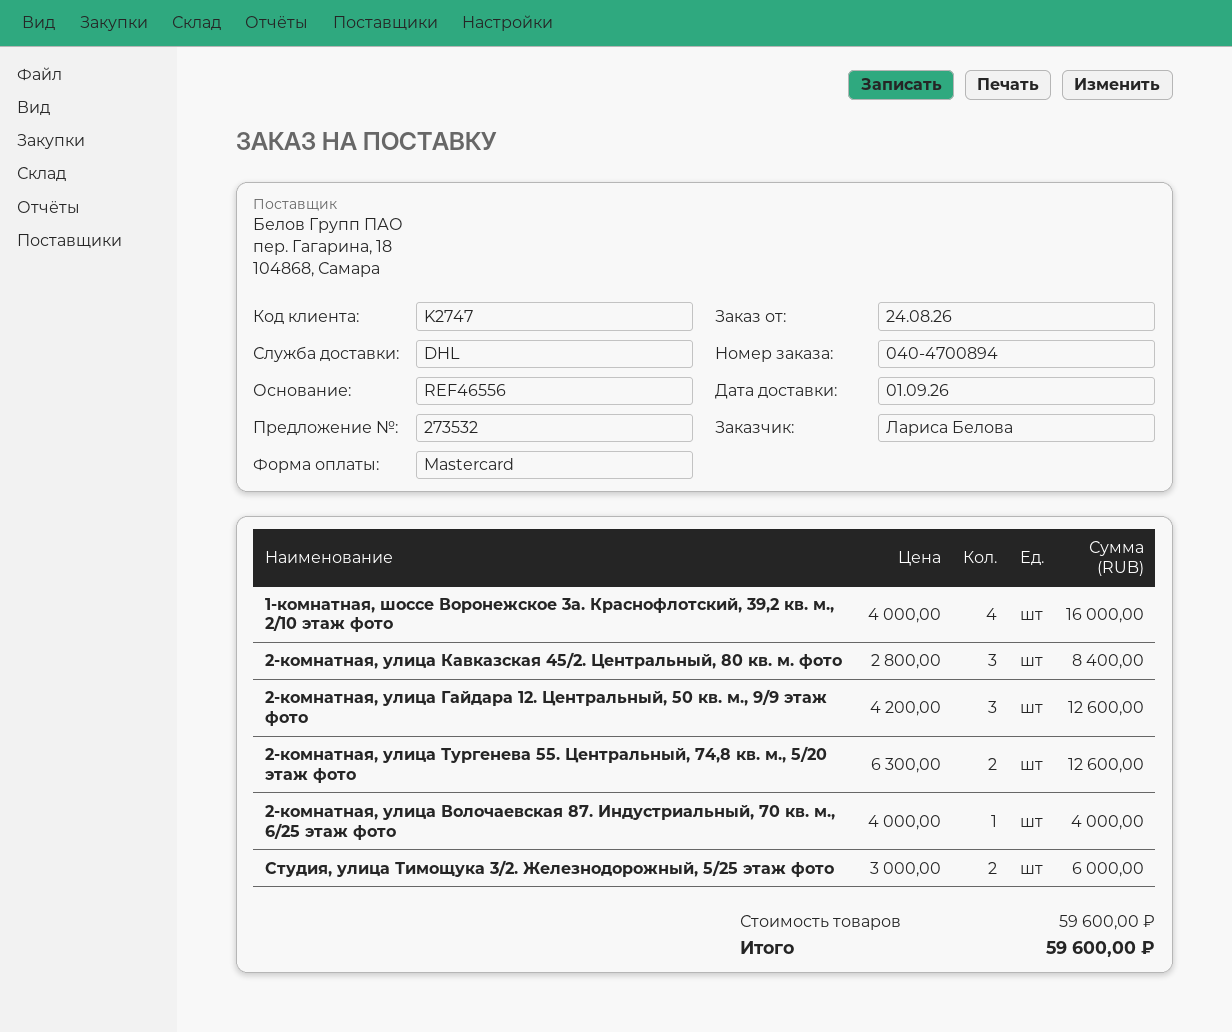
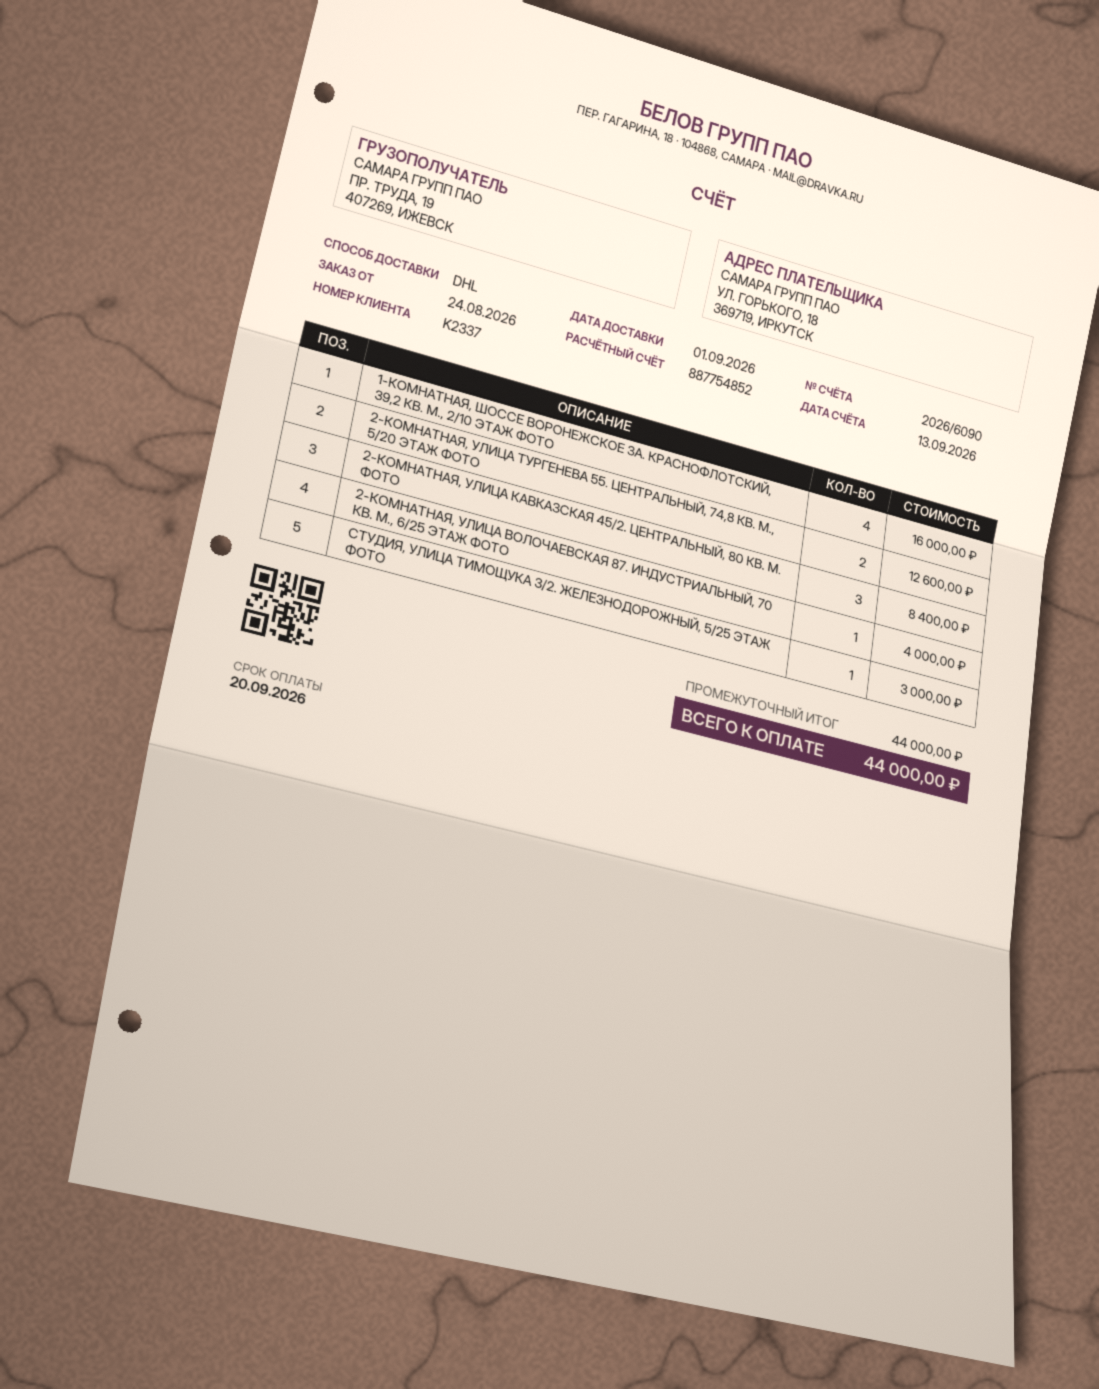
customer number: K2747 -> K2337
2-комнатная, улица Гайдара 12. Центральный, 50 кв. м., 9/9 этаж фото: 3 for 12600.00 -> none
Студия, улица Тимощука 3/2. Железнодорожный, 5/25 этаж фото: 2 for 6000.00 -> 1 for 3000.00
subtotal: 59600.00 -> 44000.00
total: 59600.00 -> 44000.00

